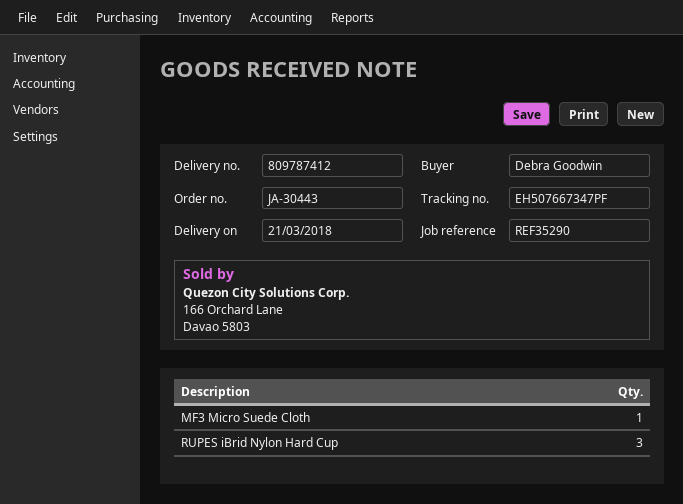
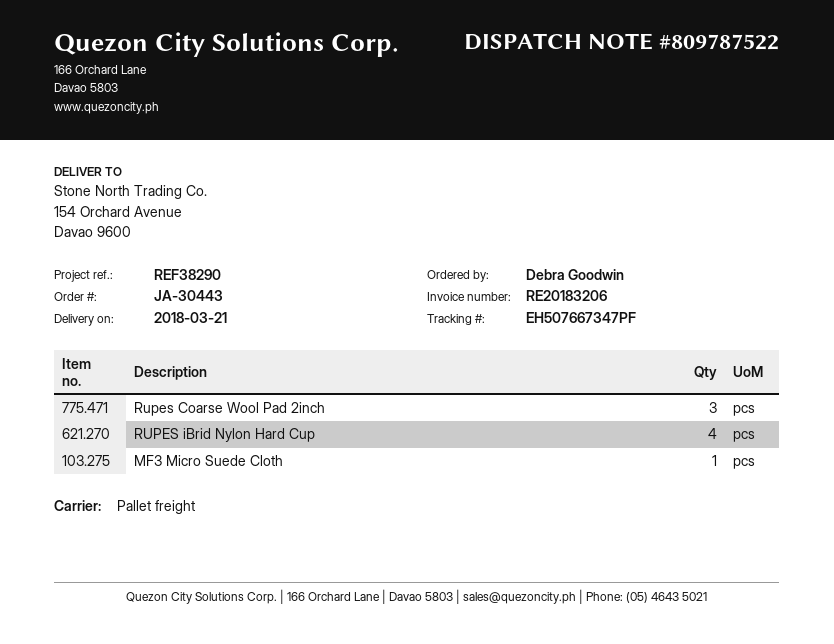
delivery note number: 809787412 -> 809787522
reference: REF35290 -> REF38290
RUPES iBrid Nylon Hard Cup: 3 -> 4
Rupes Coarse Wool Pad 2inch: none -> 3

